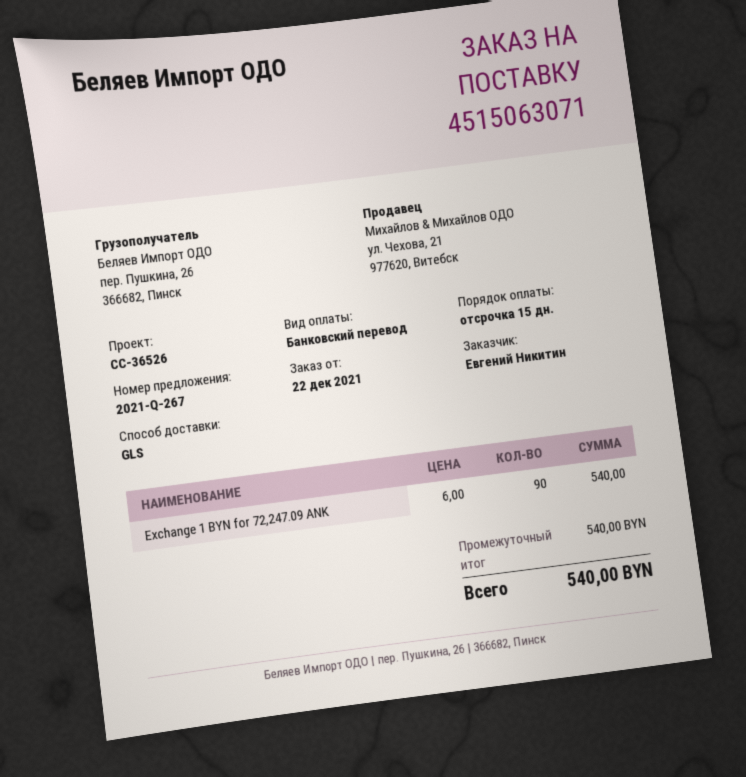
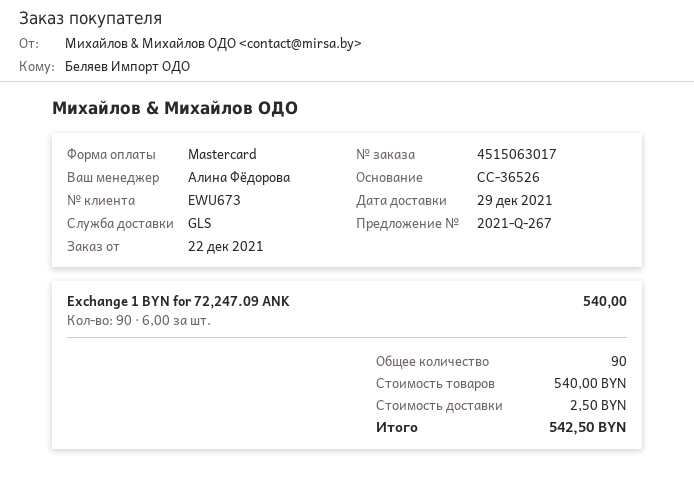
order number: 4515063071 -> 4515063017
payment method: bank transfer -> Mastercard
shipping: none -> 2.50
total: 540.00 -> 542.50

